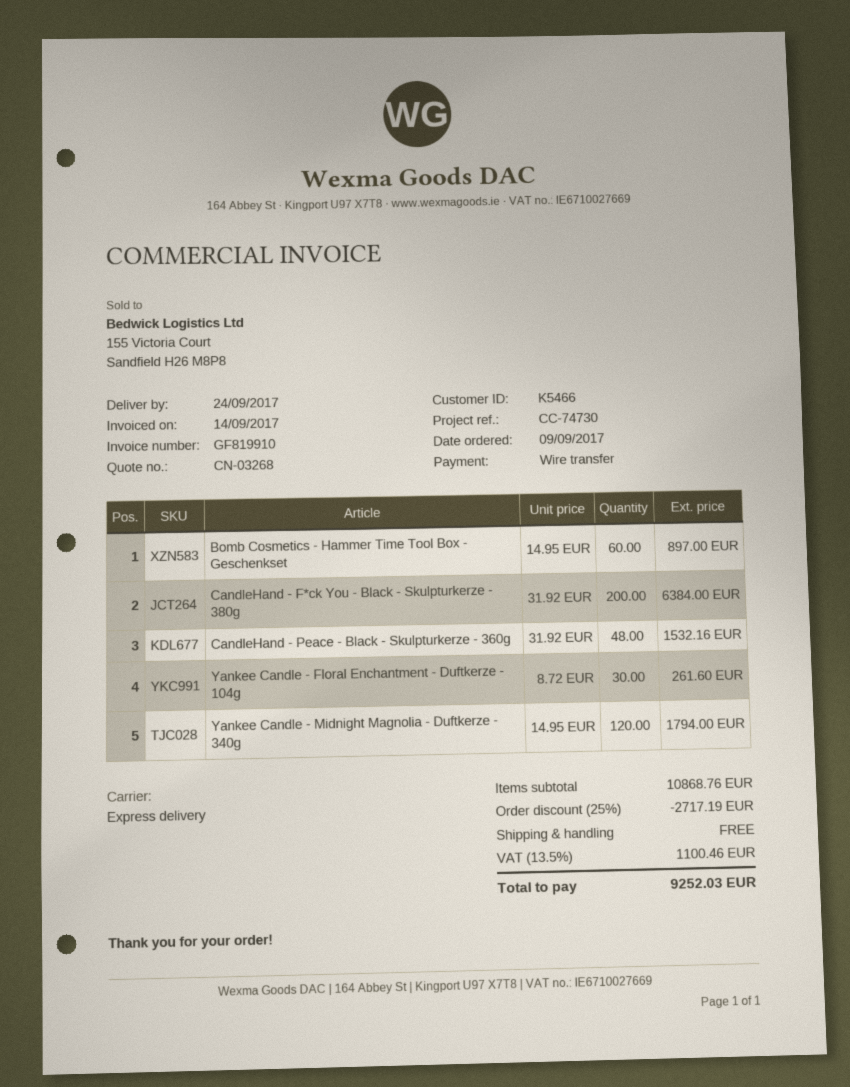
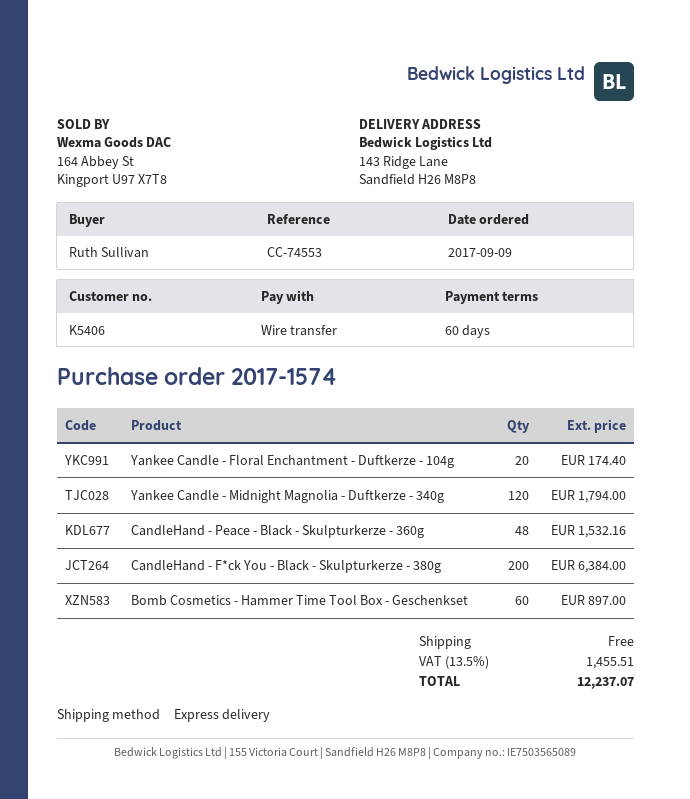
customer number: K5466 -> K5406
reference: CC-74730 -> CC-74553
Yankee Candle - Floral Enchantment - Duftkerze - 104g: 30 for 261.60 -> 20 for 174.40
discount: 25% = 2717.19 -> none
tax: 13.5% = 1100.46 -> 13.5% = 1455.51
total: 9252.03 -> 12237.07

